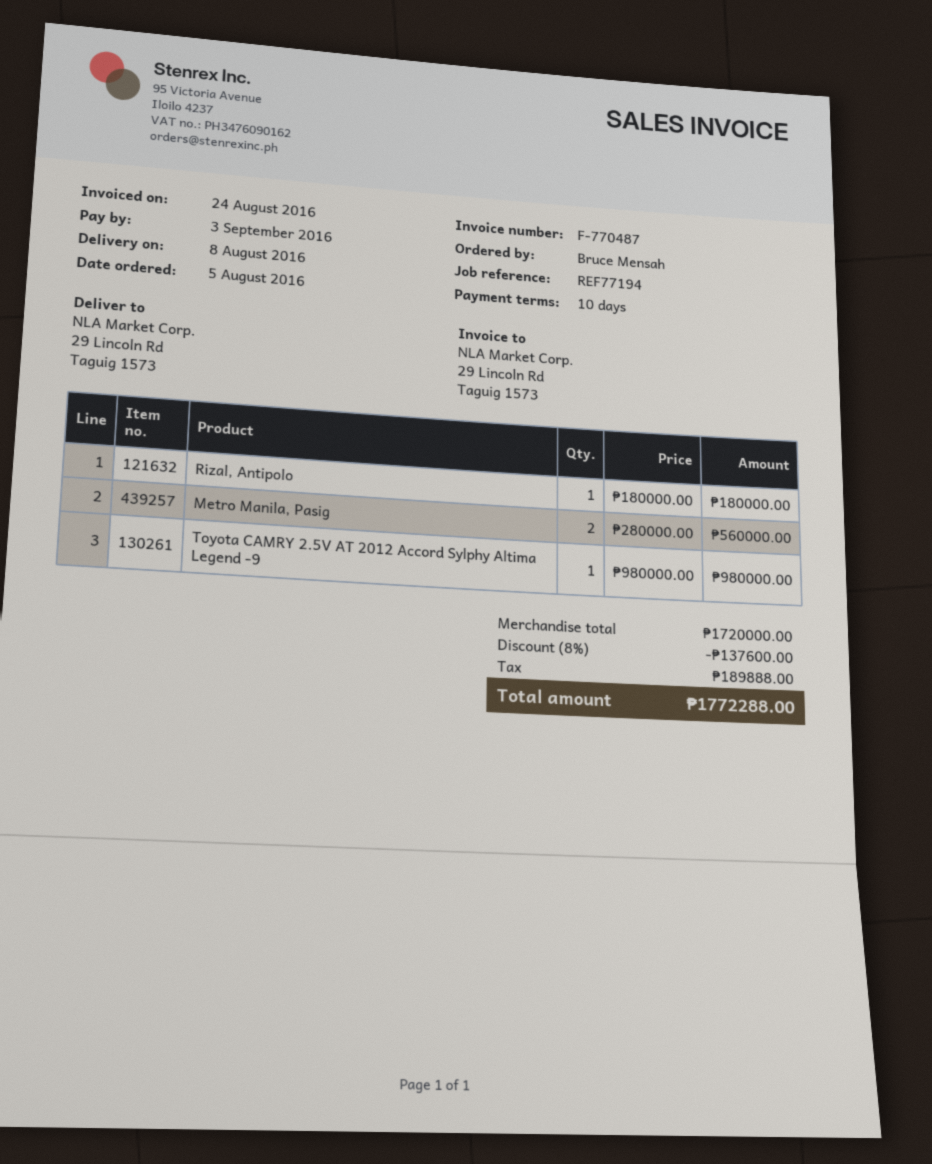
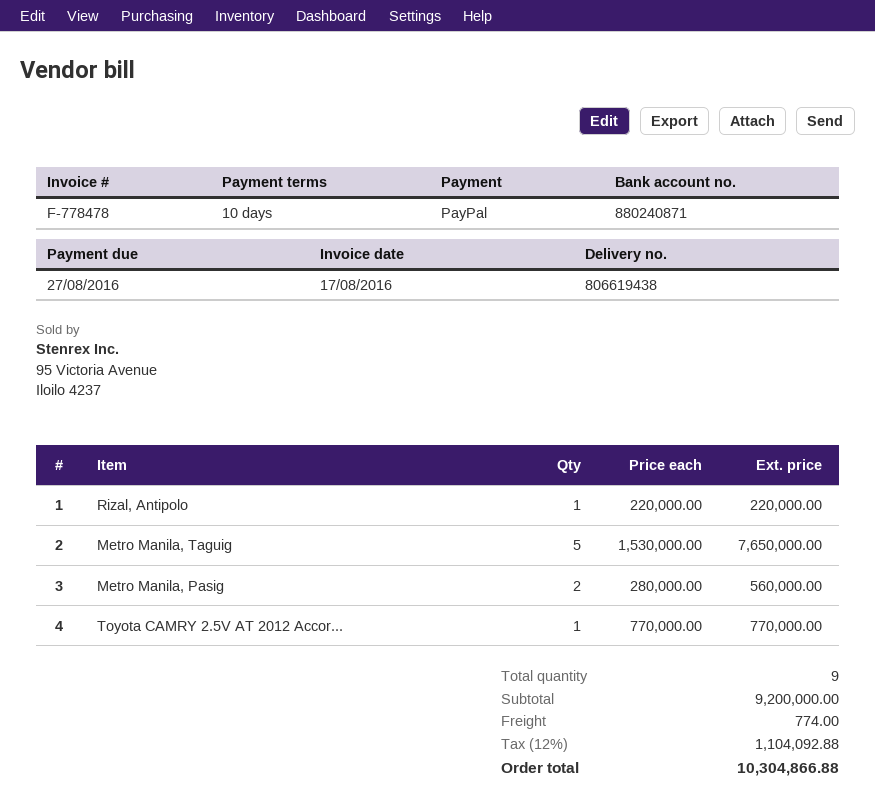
invoice number: F-770487 -> F-778478
invoice date: 2016-08-24 -> 2016-08-17
due date: 2016-09-03 -> 2016-08-27
Rizal, Antipolo: 1 x 180000.00 = 180000.00 -> 1 x 220000.00 = 220000.00
Toyota CAMRY 2.5V AT 2012 Accord Sylphy Altima Legend -9: 1 x 980000.00 = 980000.00 -> 1 x 770000.00 = 770000.00
Metro Manila, Taguig: none -> 5 x 1530000.00 = 7650000.00
subtotal: 1720000.00 -> 9200000.00
discount: 8% = 137600.00 -> none
shipping: none -> 774.00
tax: 189888.00 -> 1104092.88
total: 1772288.00 -> 10304866.88

